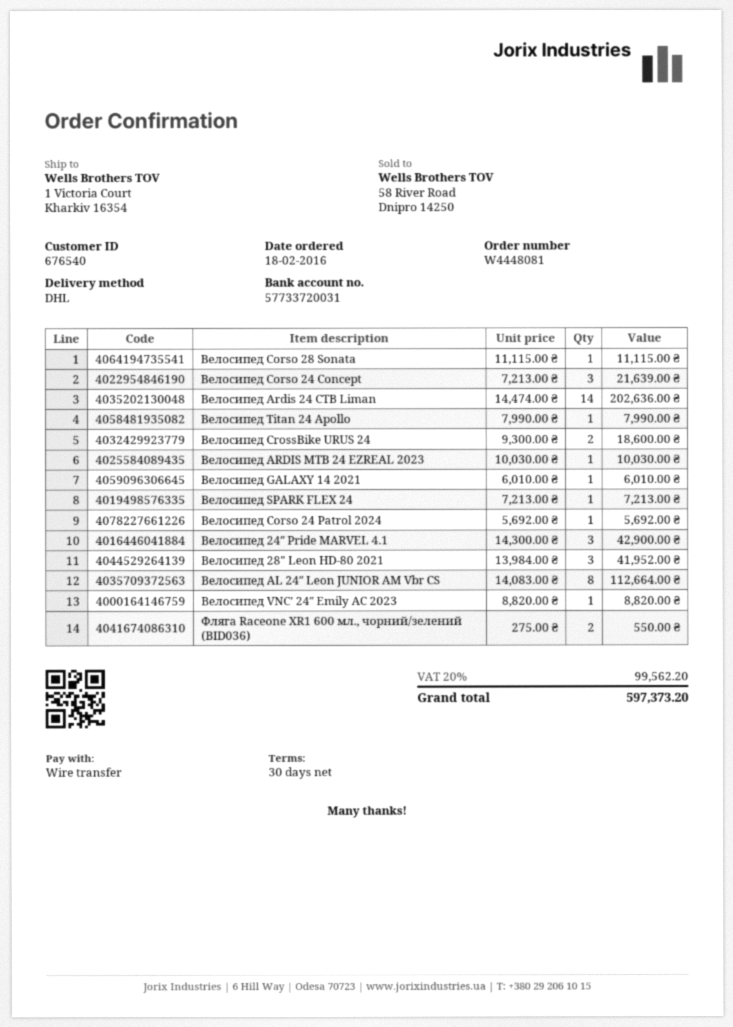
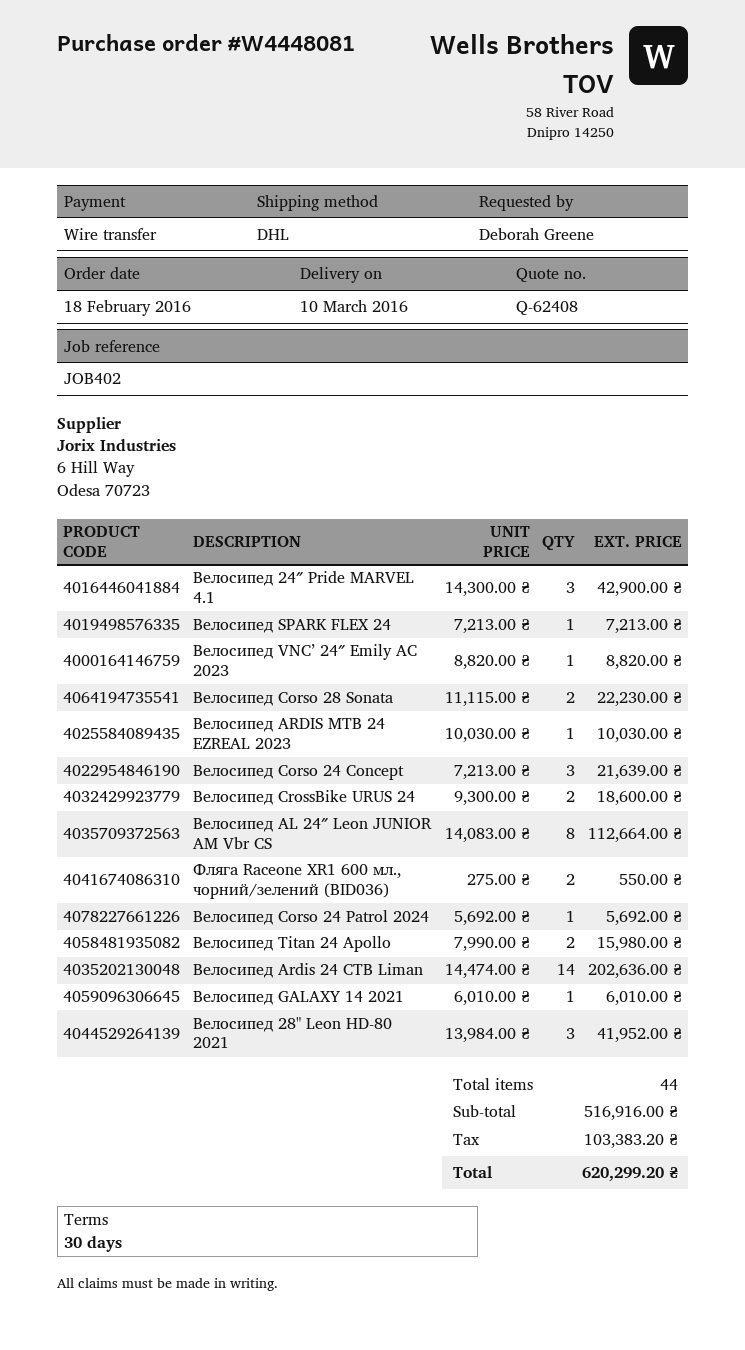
Велосипед Corso 28 Sonata: 1 x 11115.00 = 11115.00 -> 2 x 11115.00 = 22230.00
Велосипед Titan 24 Apollo: 1 x 7990.00 = 7990.00 -> 2 x 7990.00 = 15980.00
tax: 99562.20 -> 103383.20
total: 597373.20 -> 620299.20

